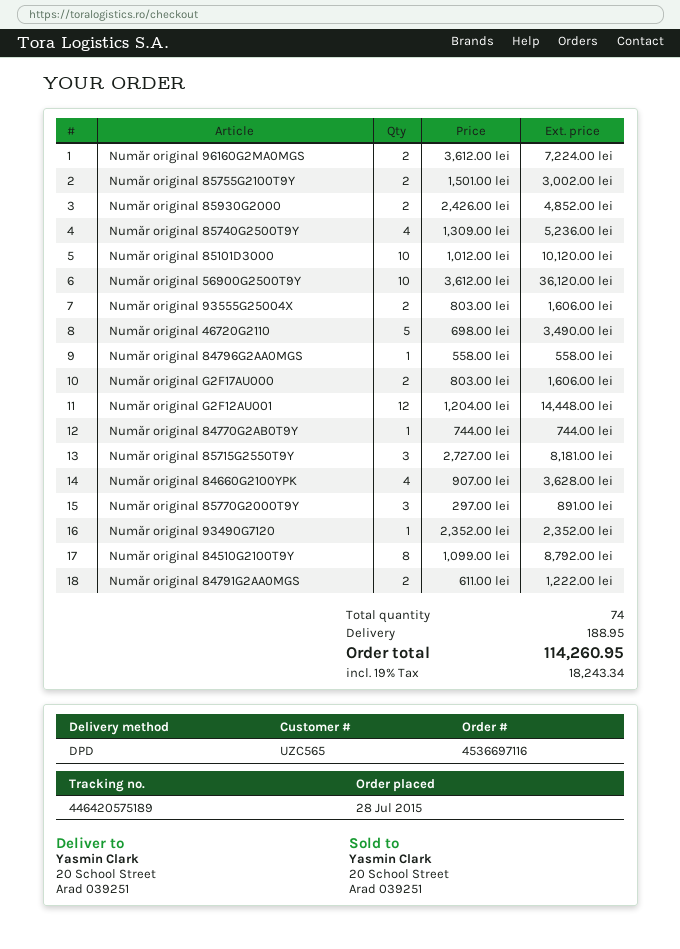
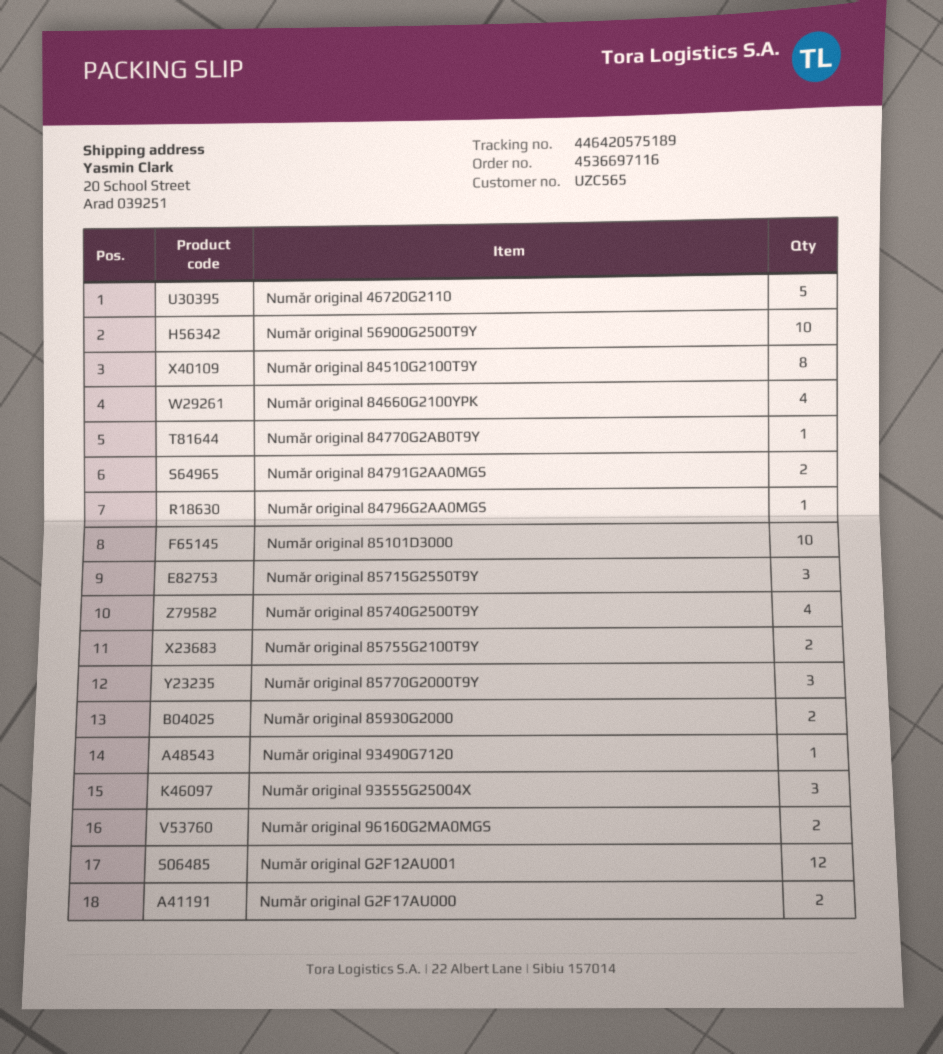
Număr original 93555G25004X: 2 -> 3

